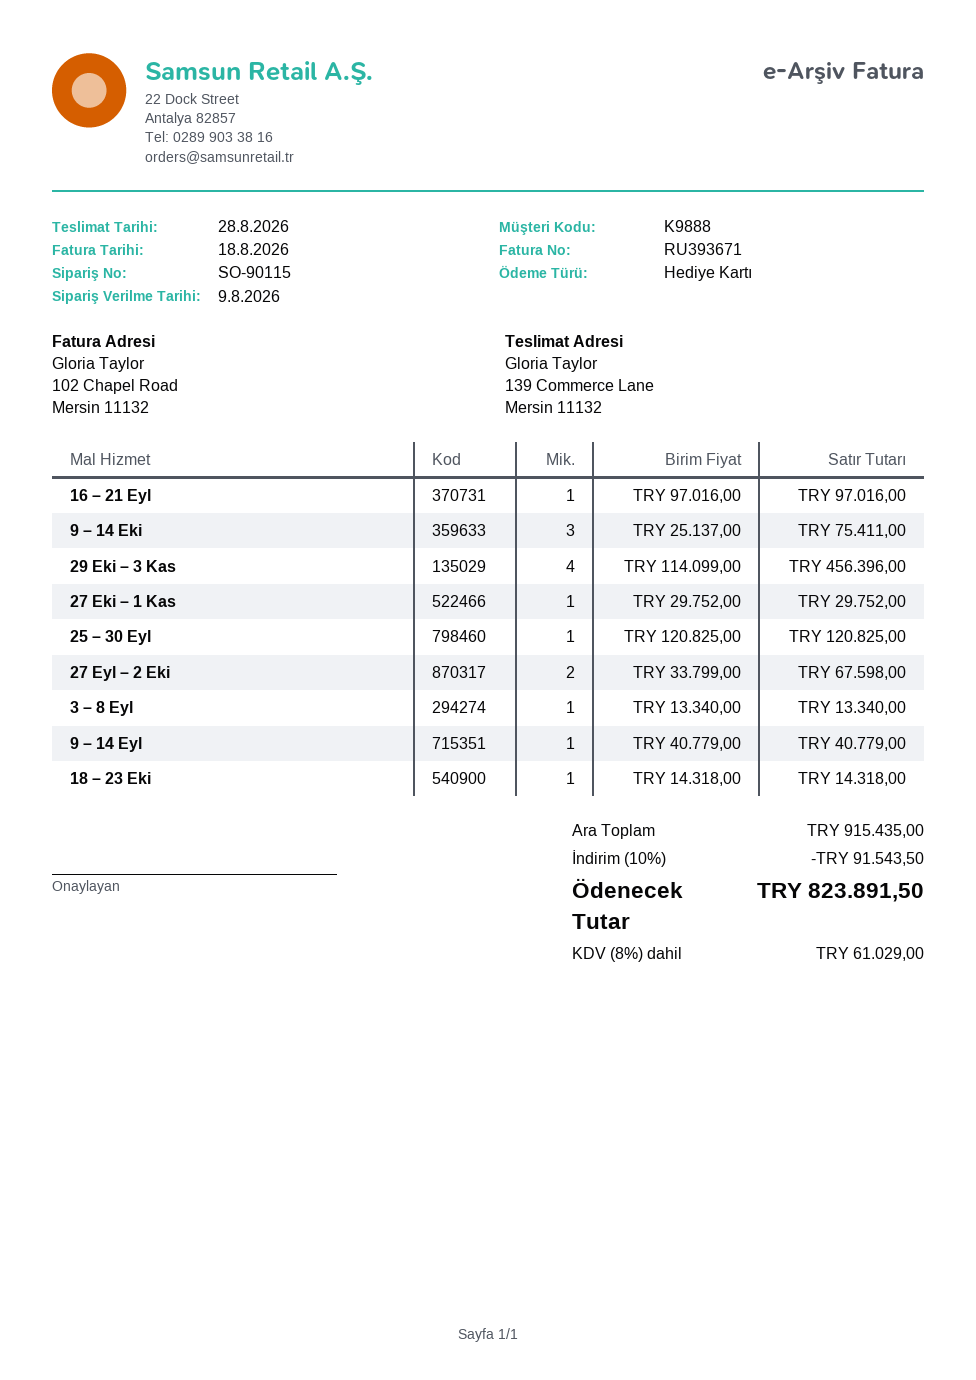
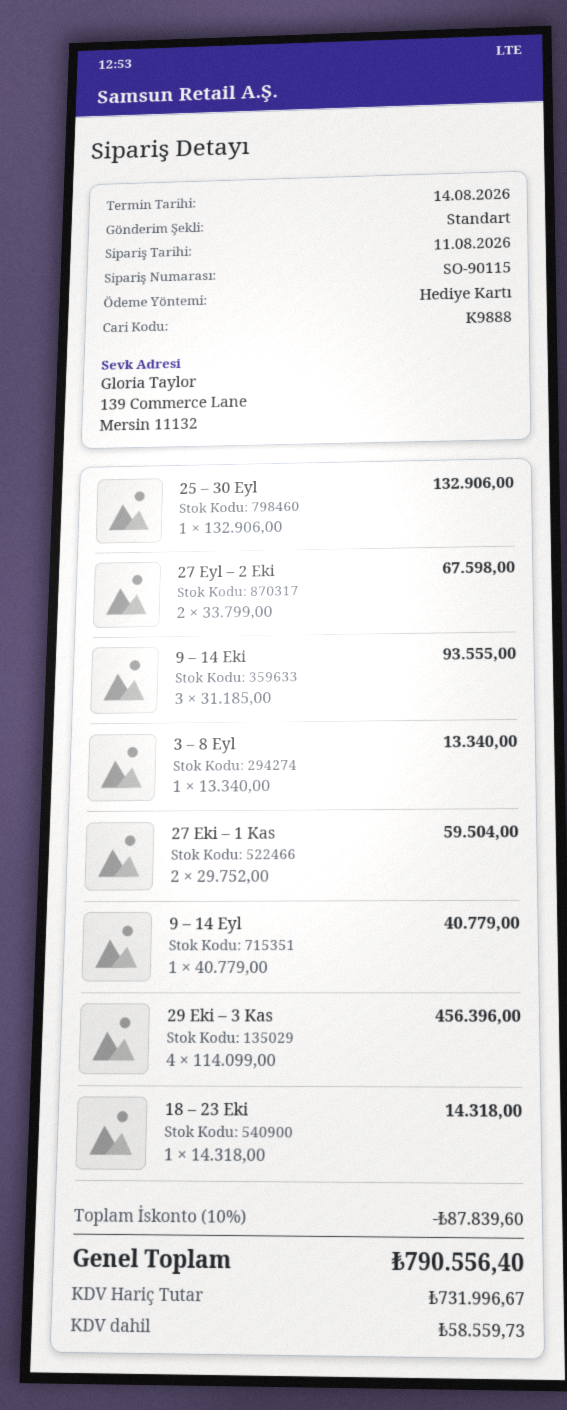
order date: 2026-08-09 -> 2026-08-11
delivery date: 2026-08-28 -> 2026-08-14
16 – 21 Eyl: 1 x 97016.00 = 97016.00 -> none
9 – 14 Eki: 3 x 25137.00 = 75411.00 -> 3 x 31185.00 = 93555.00
27 Eki – 1 Kas: 1 x 29752.00 = 29752.00 -> 2 x 29752.00 = 59504.00
25 – 30 Eyl: 1 x 120825.00 = 120825.00 -> 1 x 132906.00 = 132906.00
discount: 10% = 91543.50 -> 10% = 87839.60
tax: 61029.00 -> 58559.73
total: 823891.50 -> 790556.40

